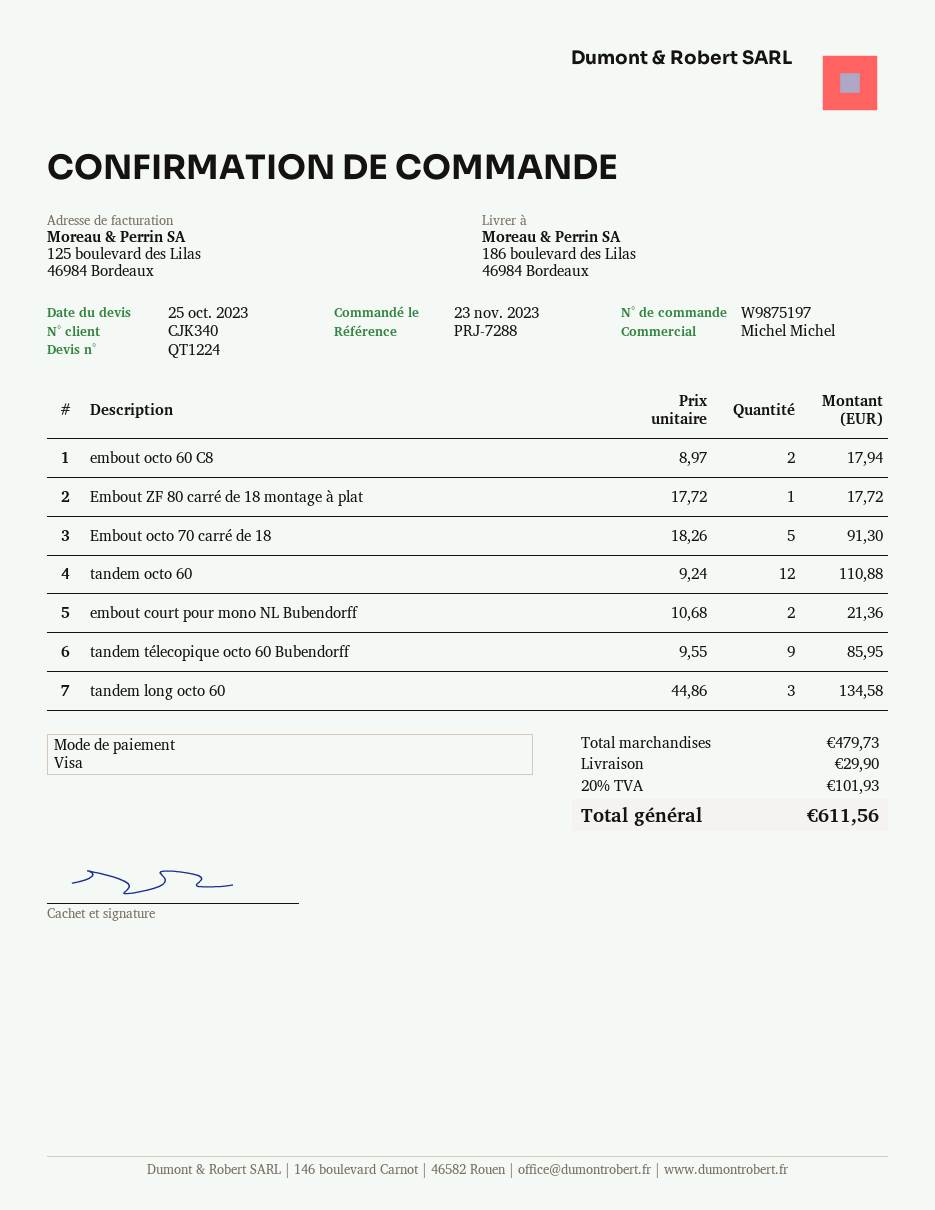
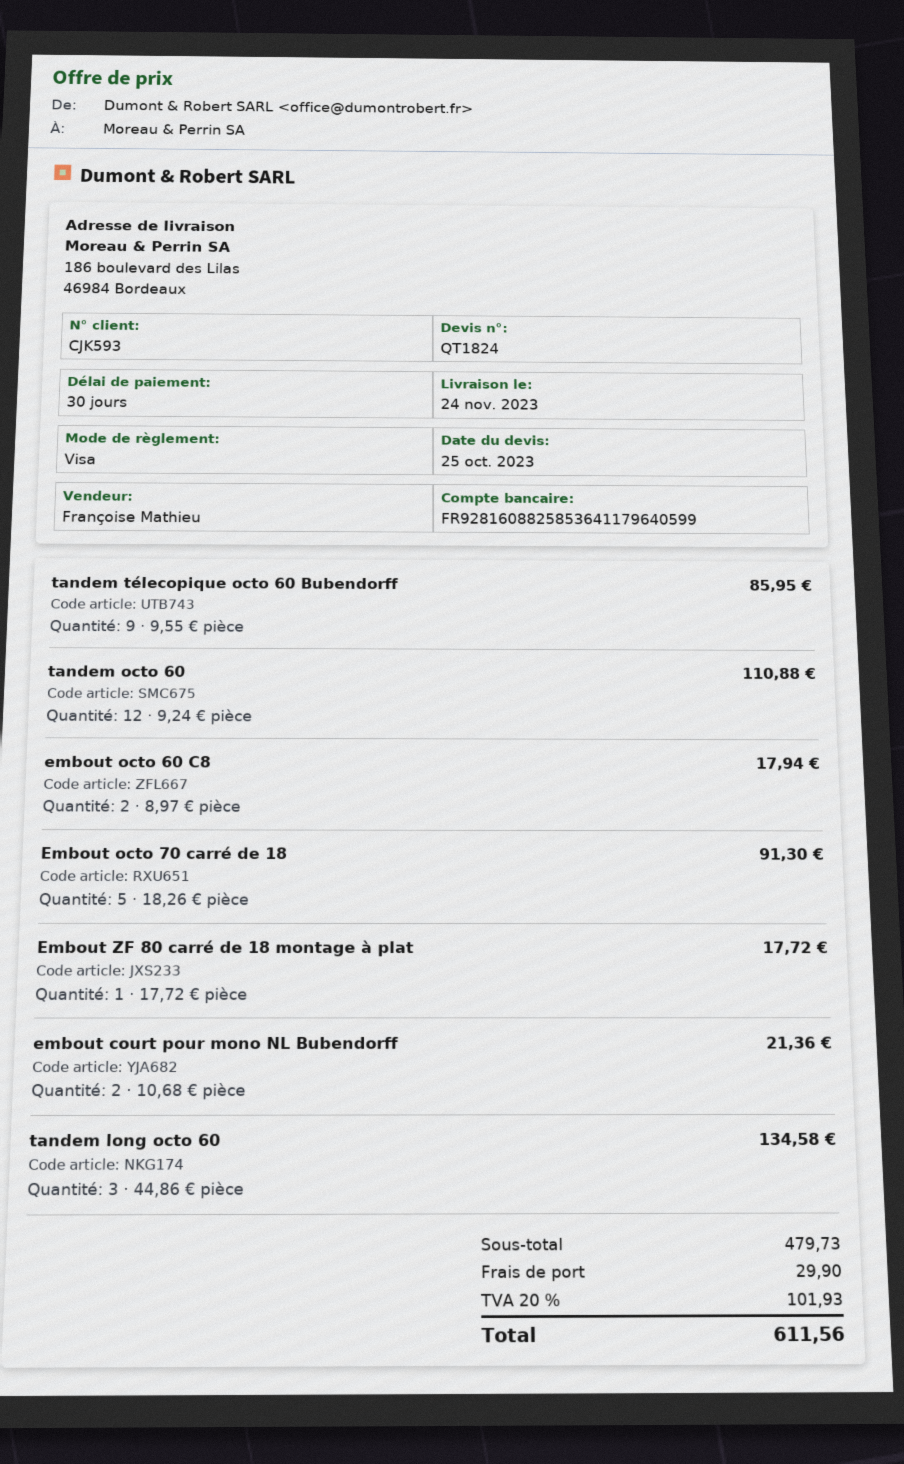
quote number: QT1224 -> QT1824
customer number: CJK340 -> CJK593
sales rep: Michel Michel -> Françoise Mathieu

